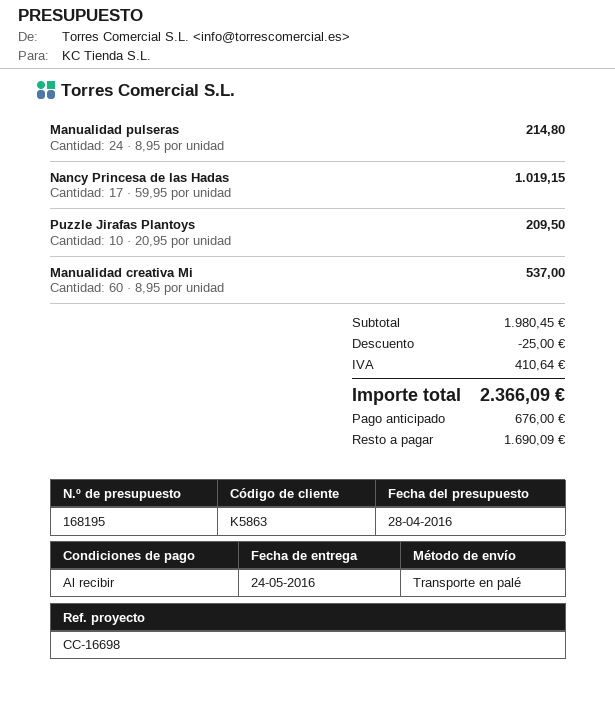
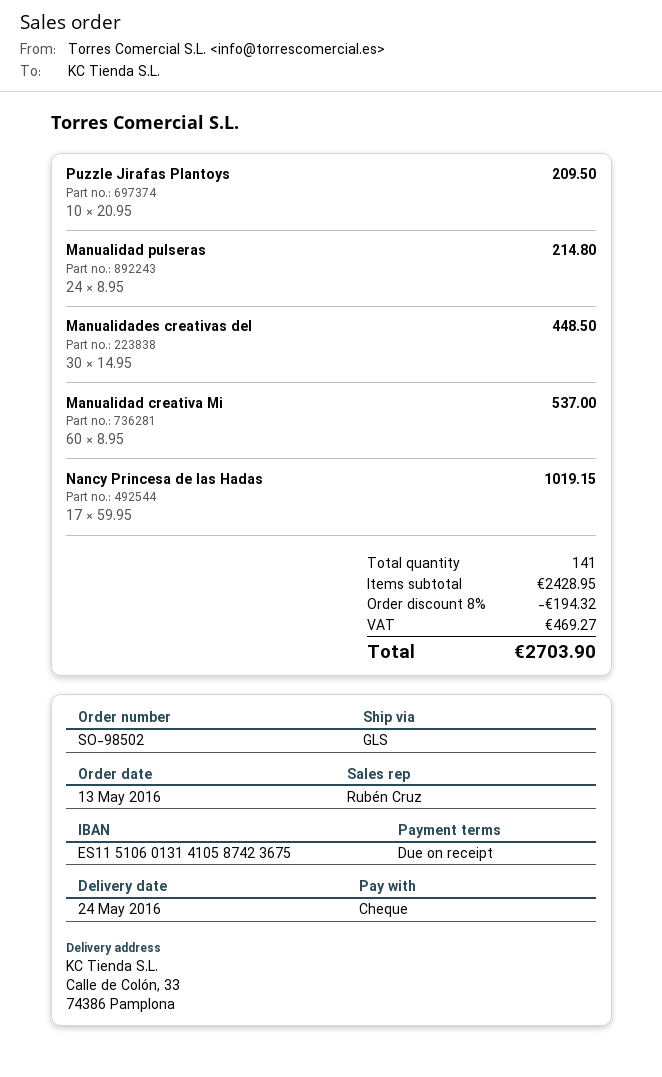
shipping method: pallet freight -> GLS
Manualidades creativas del: none -> 30 x 14.95 = 448.50
subtotal: 1980.45 -> 2428.95
discount: 25.00 -> 194.32
tax: 410.64 -> 469.27
total: 2366.09 -> 2703.90

